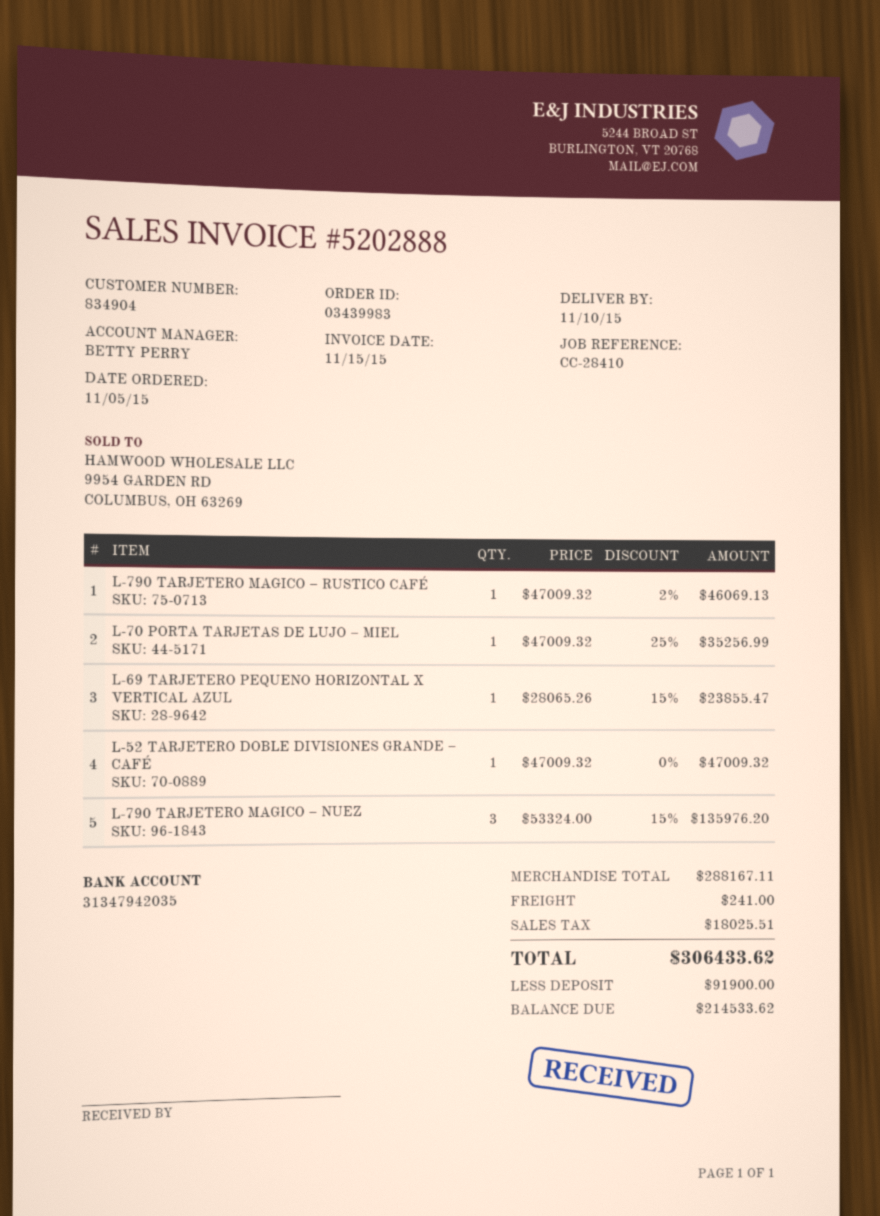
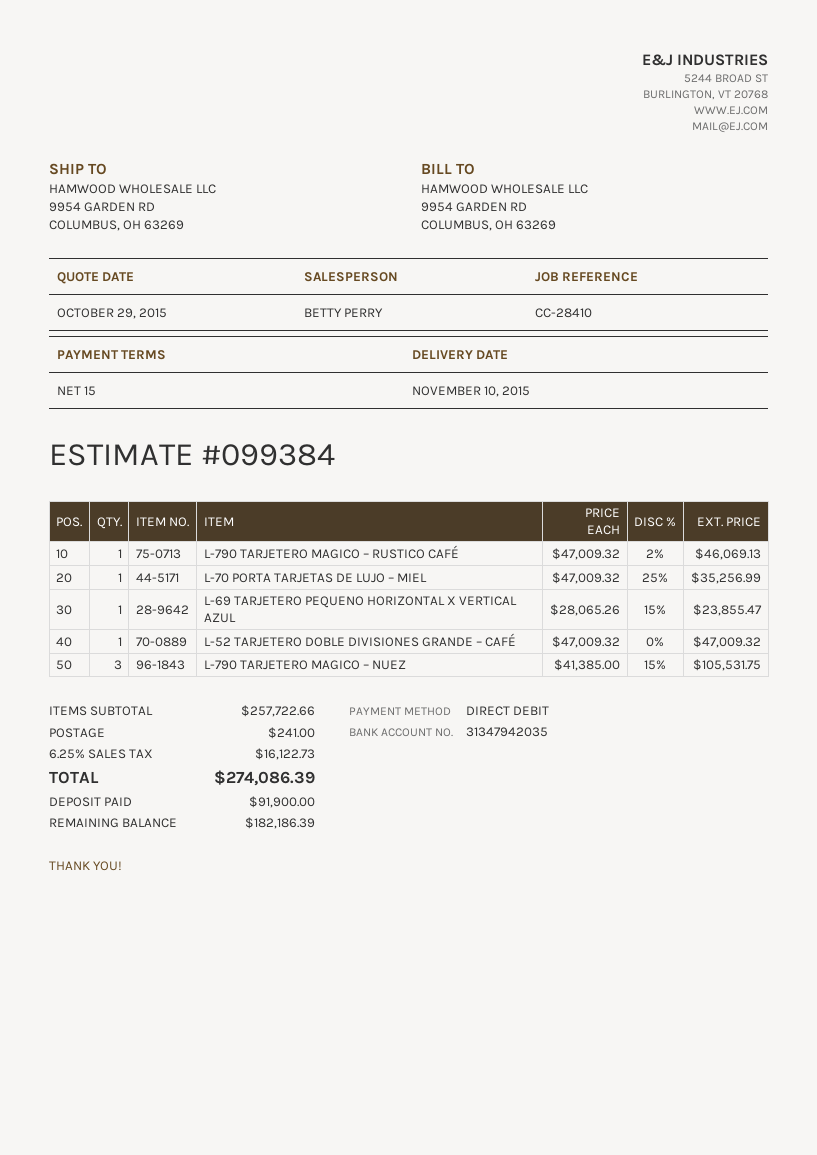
L-790 TARJETERO MAGICO – NUEZ: 3 x 53324.00 - 15% = 135976.20 -> 3 x 41385.00 - 15% = 105531.75
subtotal: 288167.11 -> 257722.66
tax: 18025.51 -> 16122.73
total: 306433.62 -> 274086.39
balance: 214533.62 -> 182186.39

